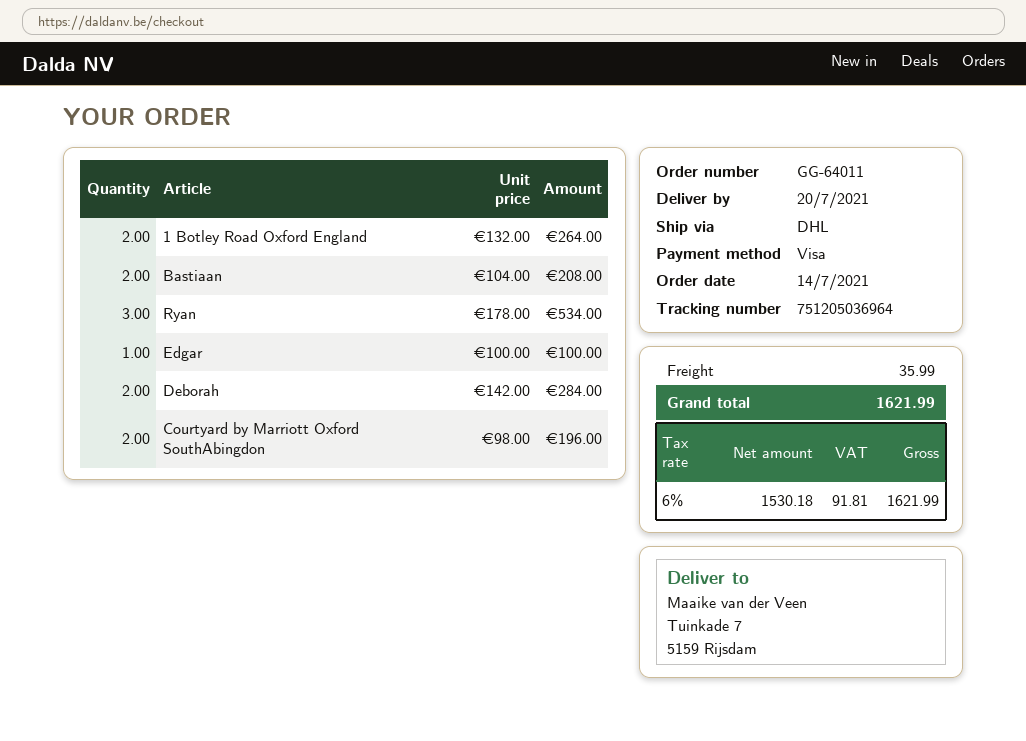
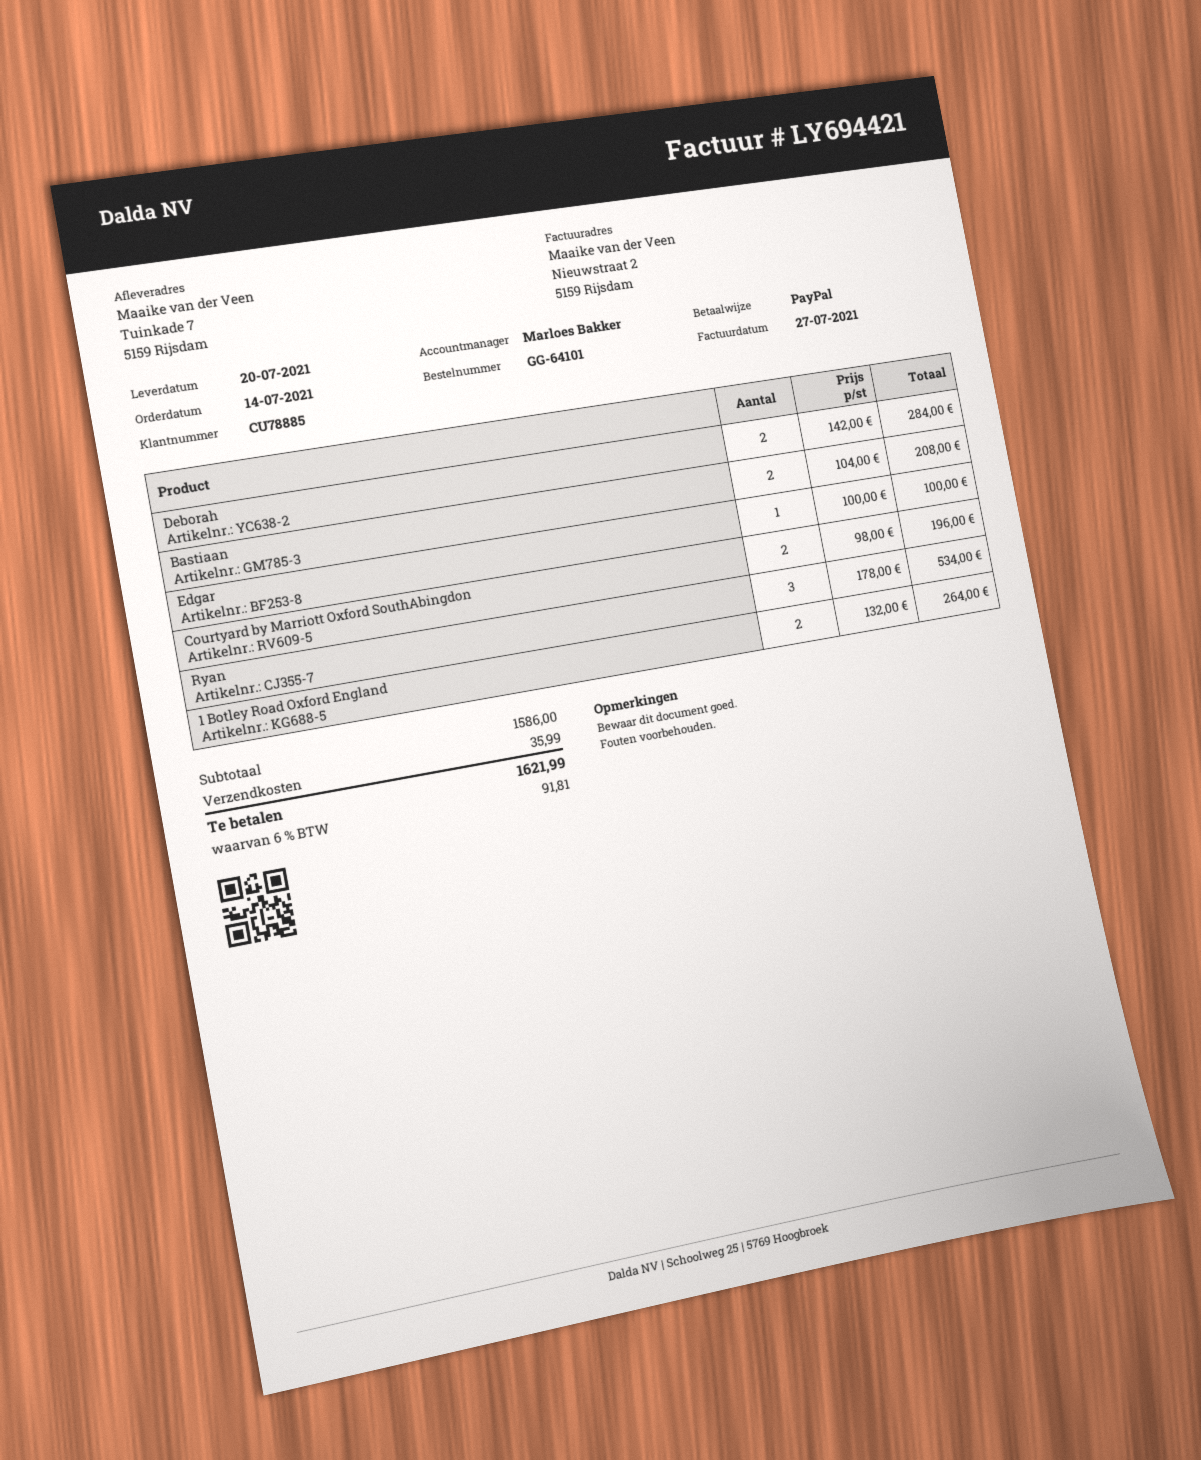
order number: GG-64011 -> GG-64101
payment method: Visa -> PayPal

